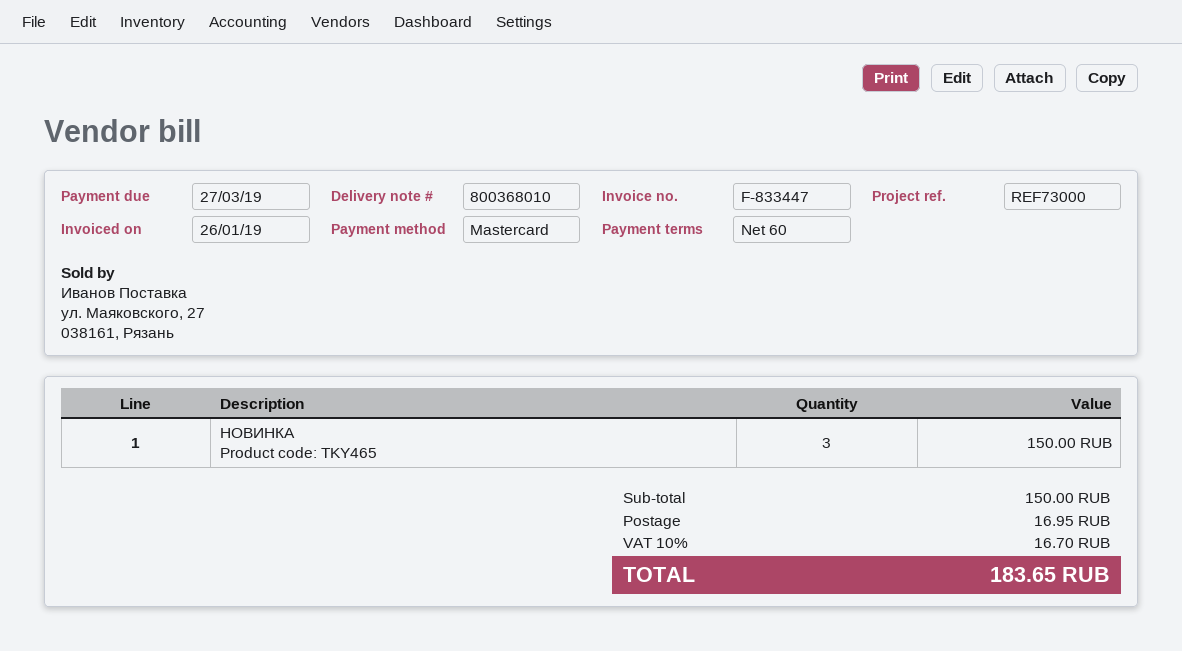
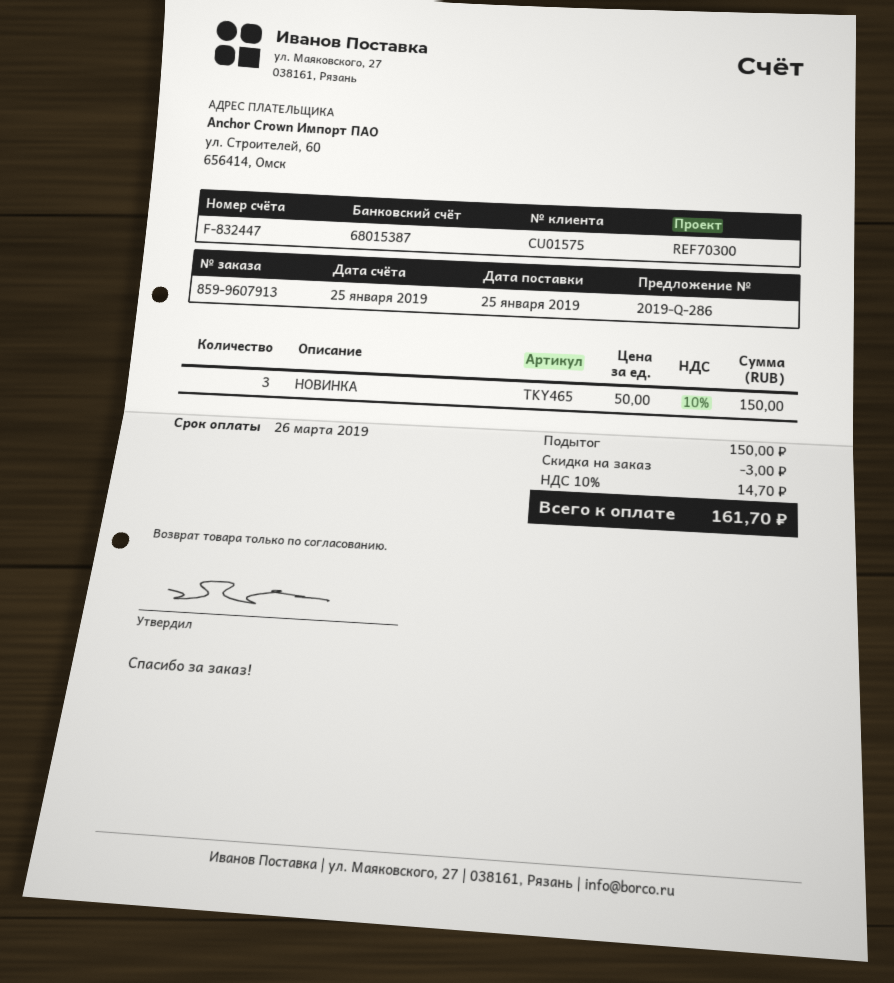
invoice number: F-833447 -> F-832447
invoice date: 2019-01-26 -> 2019-01-25
due date: 2019-03-27 -> 2019-03-26
reference: REF73000 -> REF70300
discount: none -> 3.00
shipping: 16.95 -> none
tax: 10% = 16.70 -> 10% = 14.70
total: 183.65 -> 161.70

